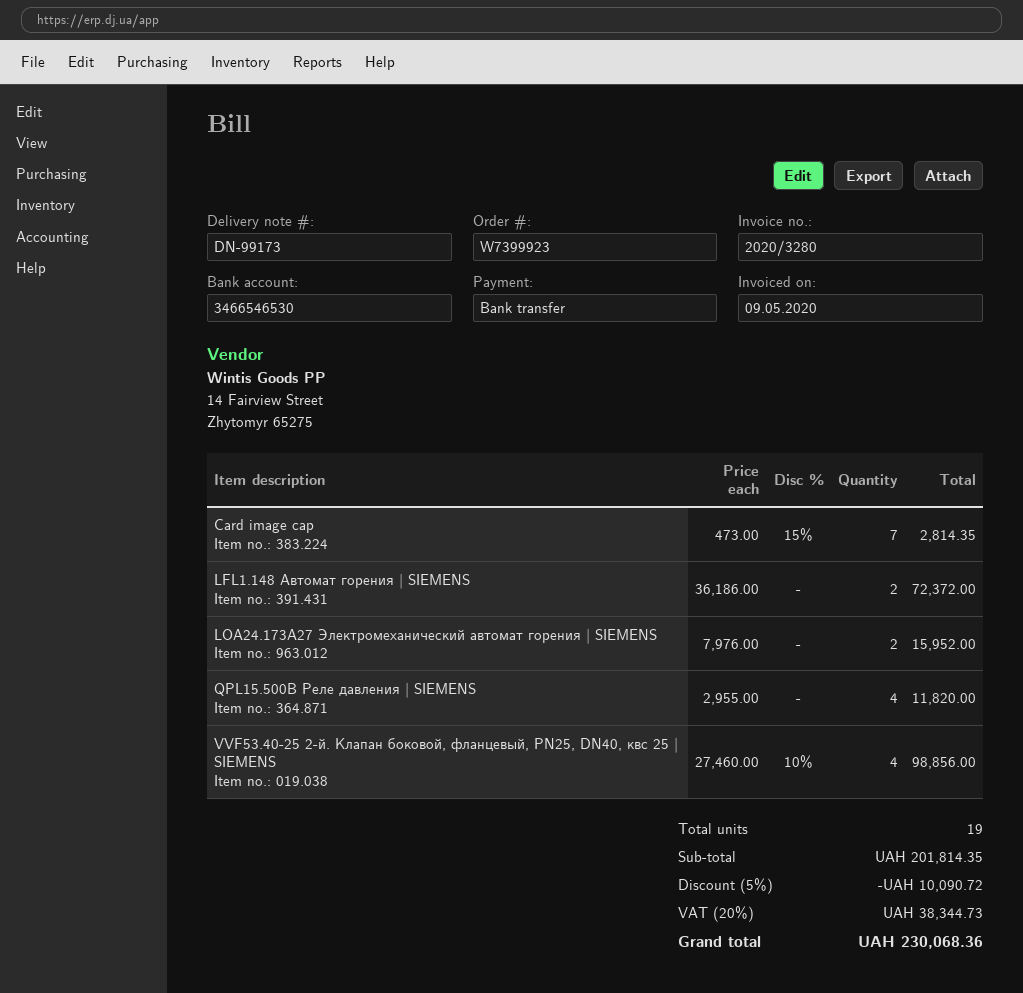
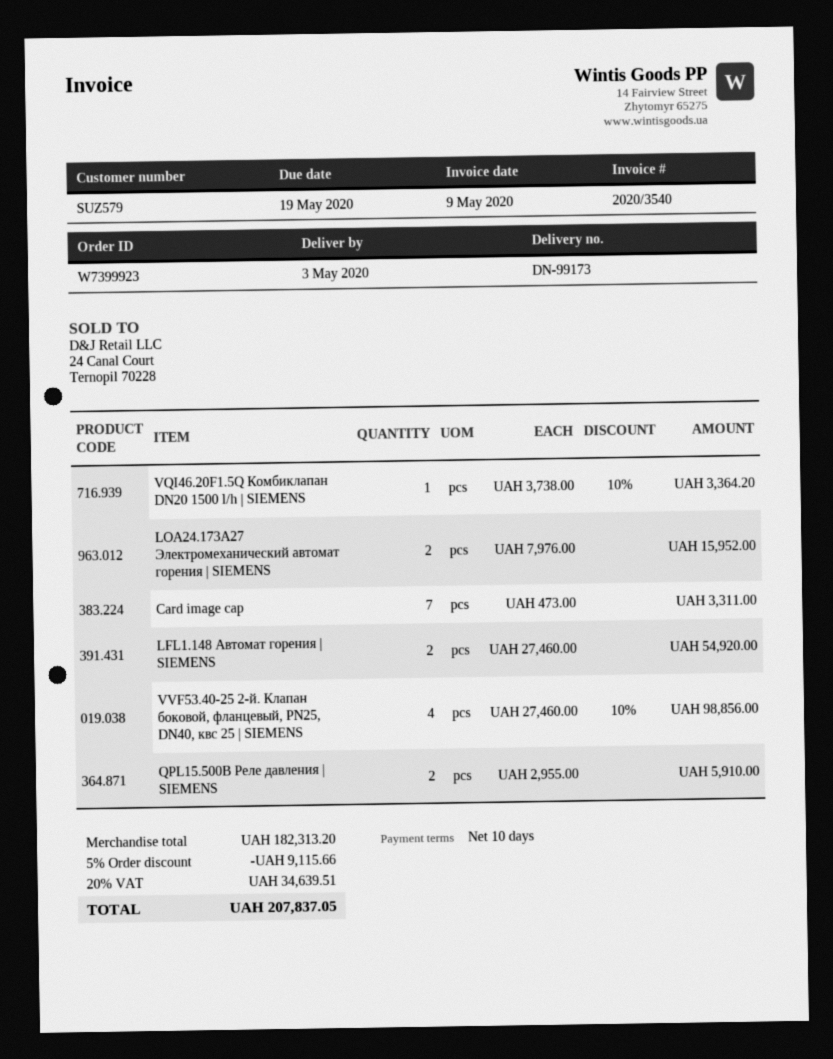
invoice number: 2020/3280 -> 2020/3540
Card image cap: 7 x 473.00 - 15% = 2814.35 -> 7 x 473.00 = 3311.00
LFL1.148 Автомат горения | SIEMENS: 2 x 36186.00 = 72372.00 -> 2 x 27460.00 = 54920.00
QPL15.500B Реле давления | SIEMENS: 4 x 2955.00 = 11820.00 -> 2 x 2955.00 = 5910.00
VQI46.20F1.5Q Комбиклапан DN20 1500 l/h | SIEMENS: none -> 1 x 3738.00 - 10% = 3364.20
subtotal: 201814.35 -> 182313.20
discount: 5% = 10090.72 -> 5% = 9115.66
tax: 20% = 38344.73 -> 20% = 34639.51
total: 230068.36 -> 207837.05

